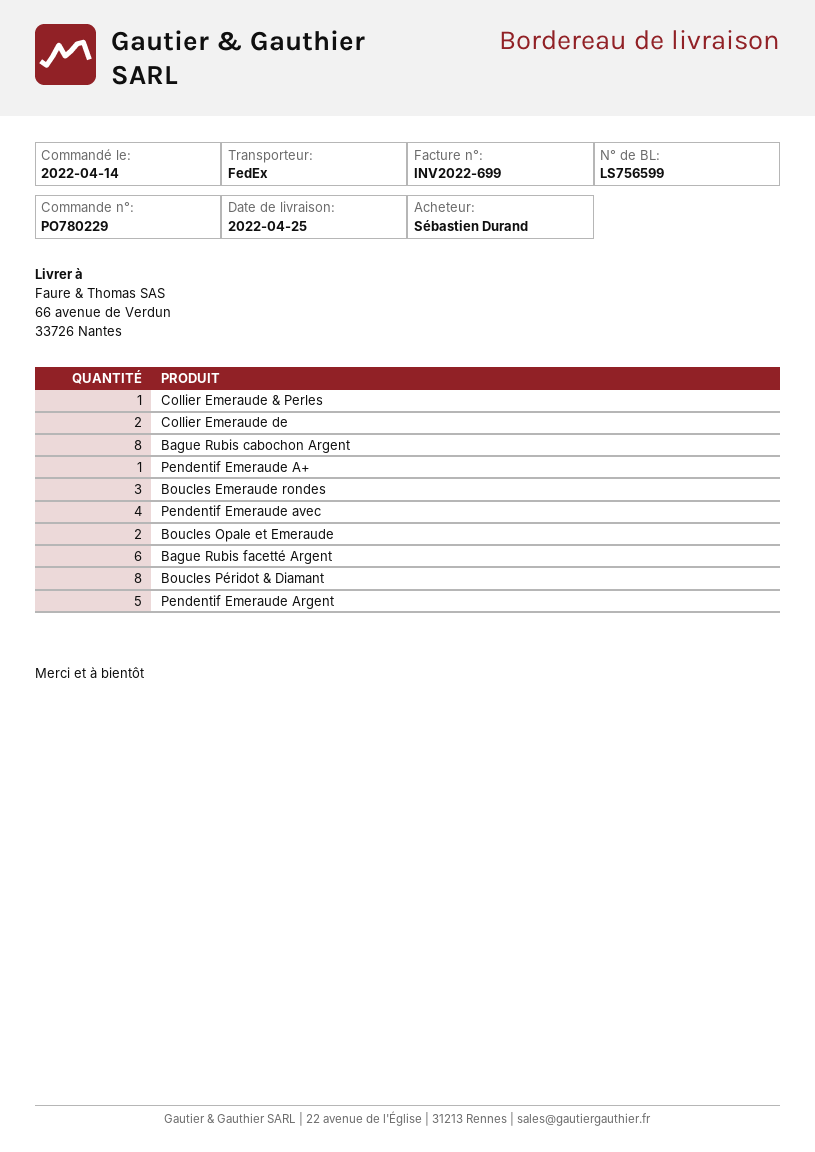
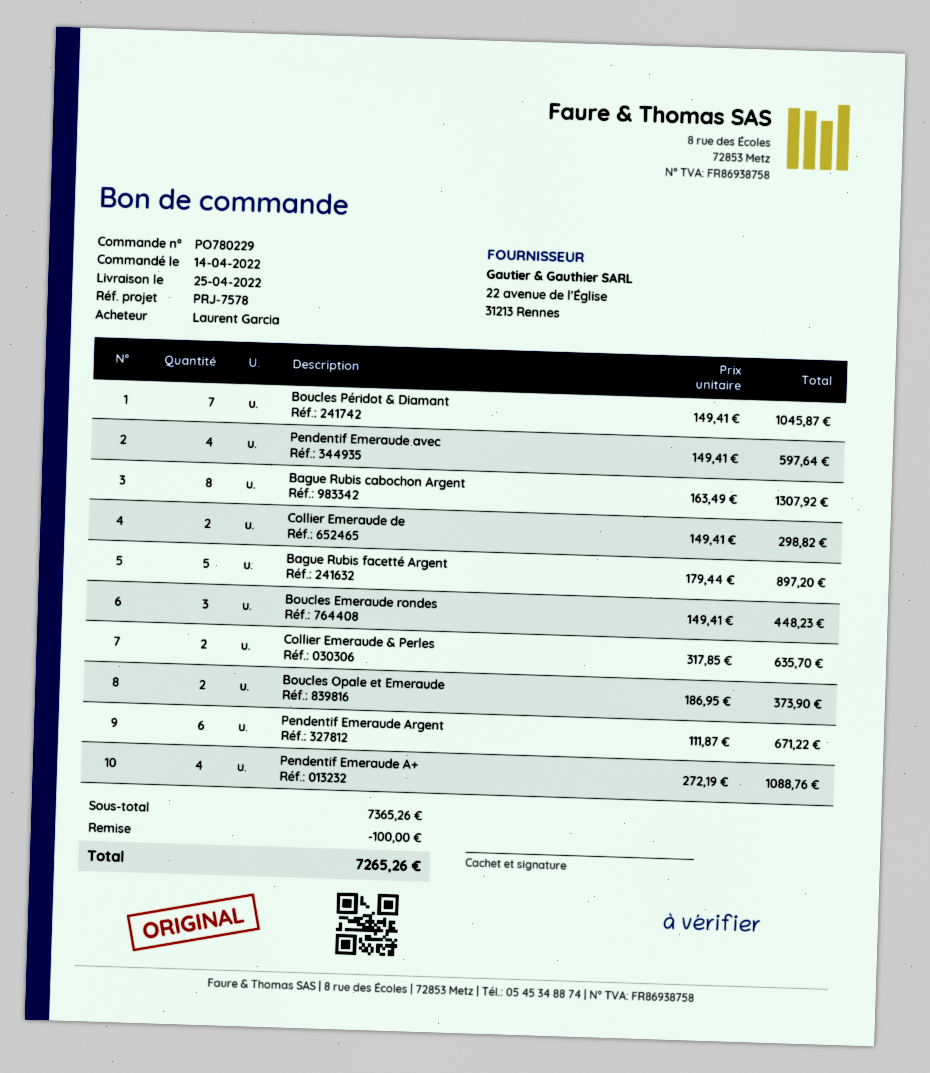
ordered by: Sébastien Durand -> Laurent Garcia
Collier Emeraude & Perles: 1 -> 2
Pendentif Emeraude A+: 1 -> 4
Bague Rubis facetté Argent: 6 -> 5
Boucles Péridot & Diamant: 8 -> 7
Pendentif Emeraude Argent: 5 -> 6

